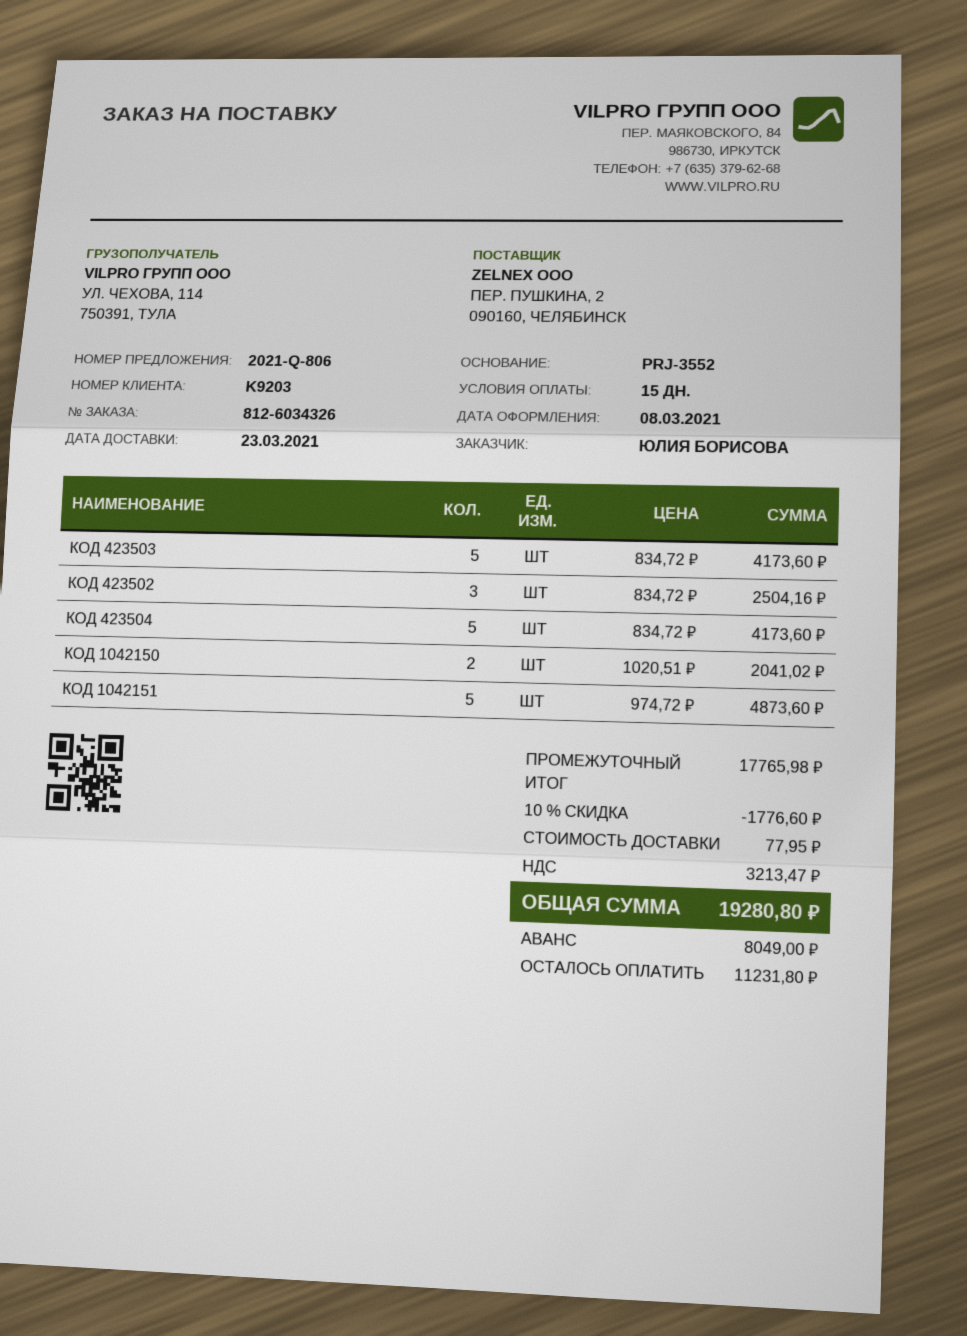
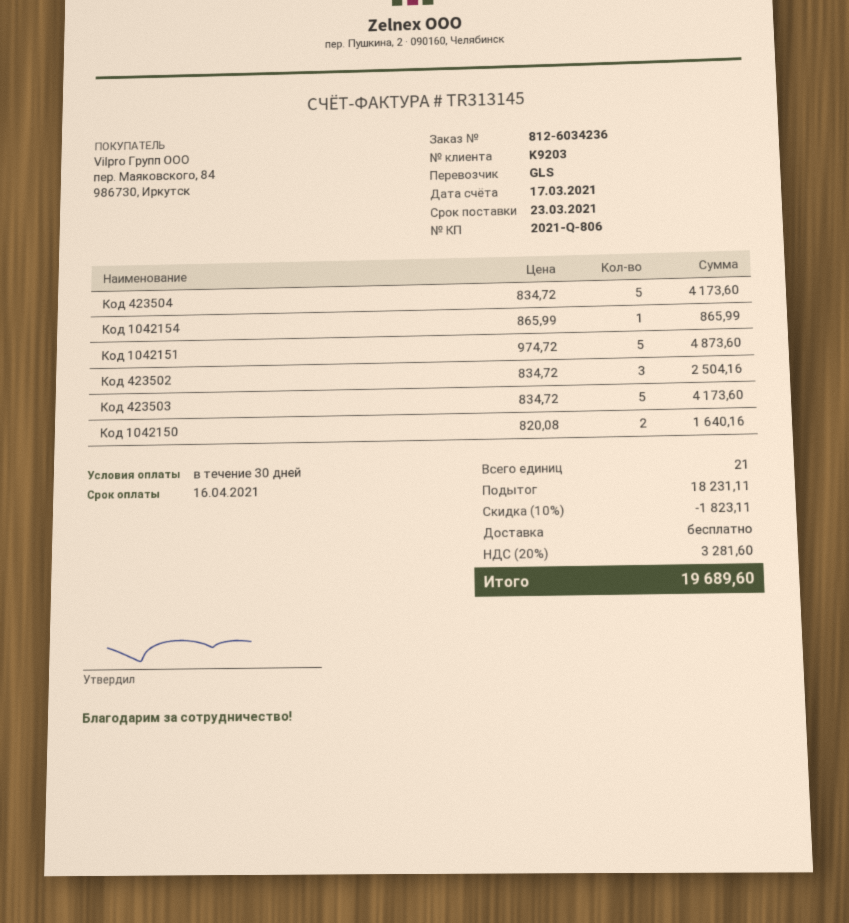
order number: 812-6034326 -> 812-6034236
payment terms: 15 days -> 30 days
КОД 1042150: 2 x 1020.51 = 2041.02 -> 2 x 820.08 = 1640.16
Код 1042154: none -> 1 x 865.99 = 865.99
subtotal: 17765.98 -> 18231.11
discount: 10% = 1776.60 -> 10% = 1823.11
shipping: 77.95 -> 0.00
tax: 3213.47 -> 3281.60
total: 19280.80 -> 19689.60

